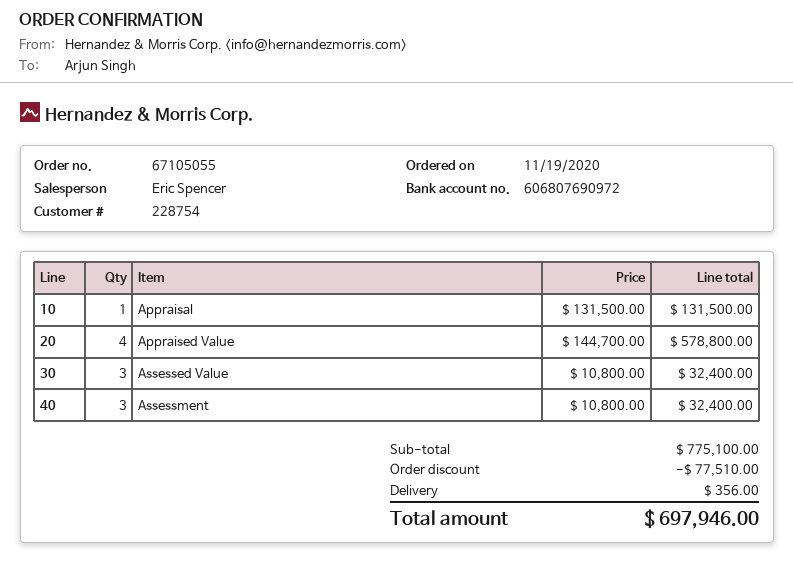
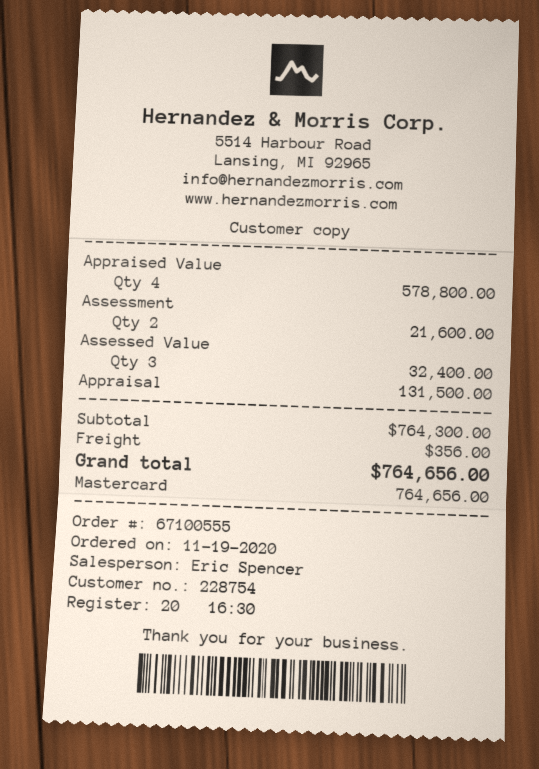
order number: 67105055 -> 67100555
Assessment: 3 for 32400.00 -> 2 for 21600.00
subtotal: 775100.00 -> 764300.00
discount: 77510.00 -> none
total: 697946.00 -> 764656.00

